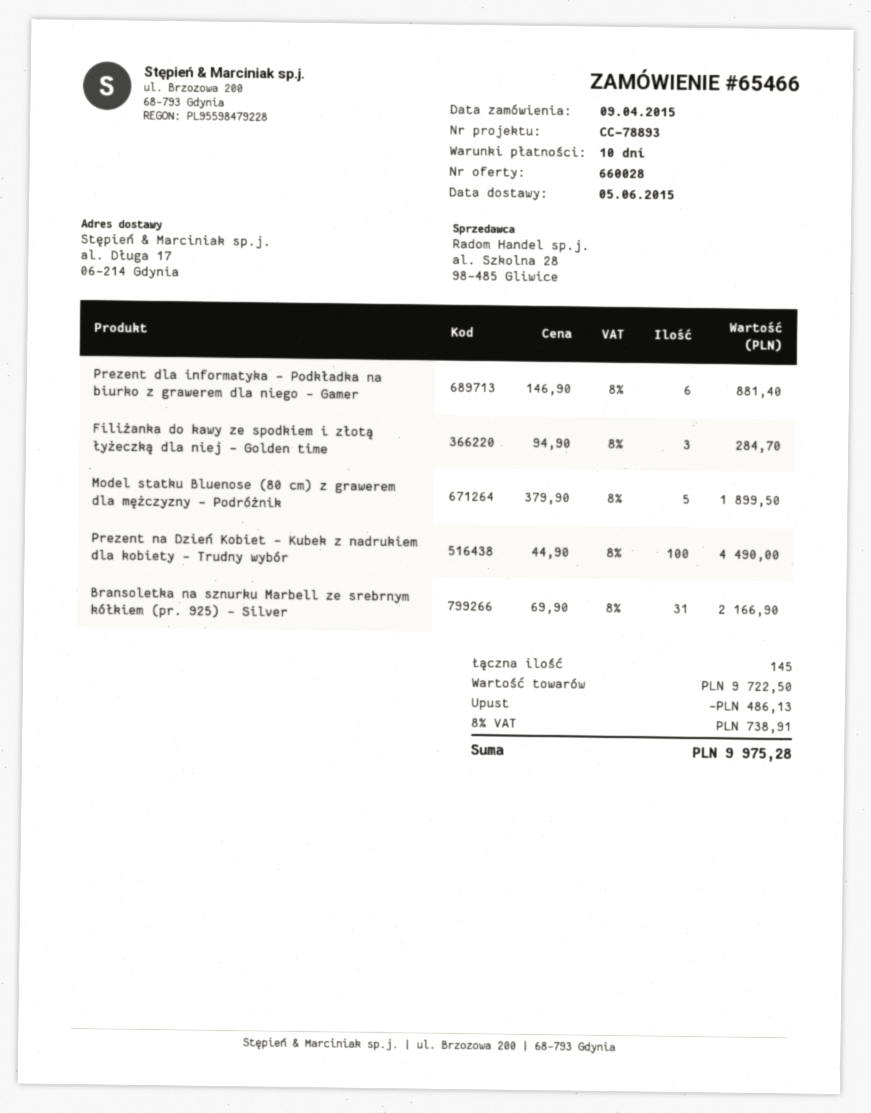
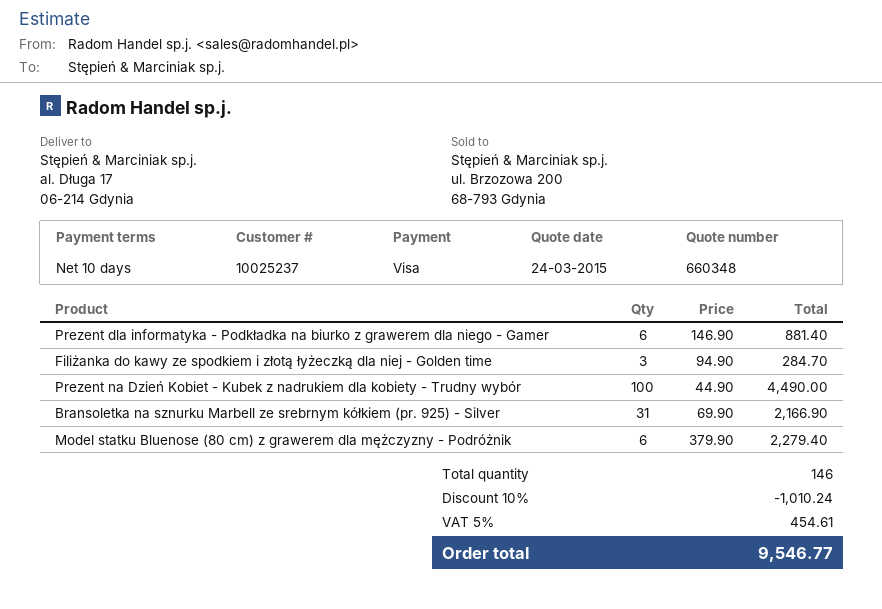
quote number: 660028 -> 660348
Model statku Bluenose (80 cm) z grawerem dla mężczyzny - Podróżnik: 5 x 379.90 = 1899.50 -> 6 x 379.90 = 2279.40
total quantity: 145 -> 146
discount: 486.13 -> 1010.24
tax: 8% = 738.91 -> 5% = 454.61
total: 9975.28 -> 9546.77

